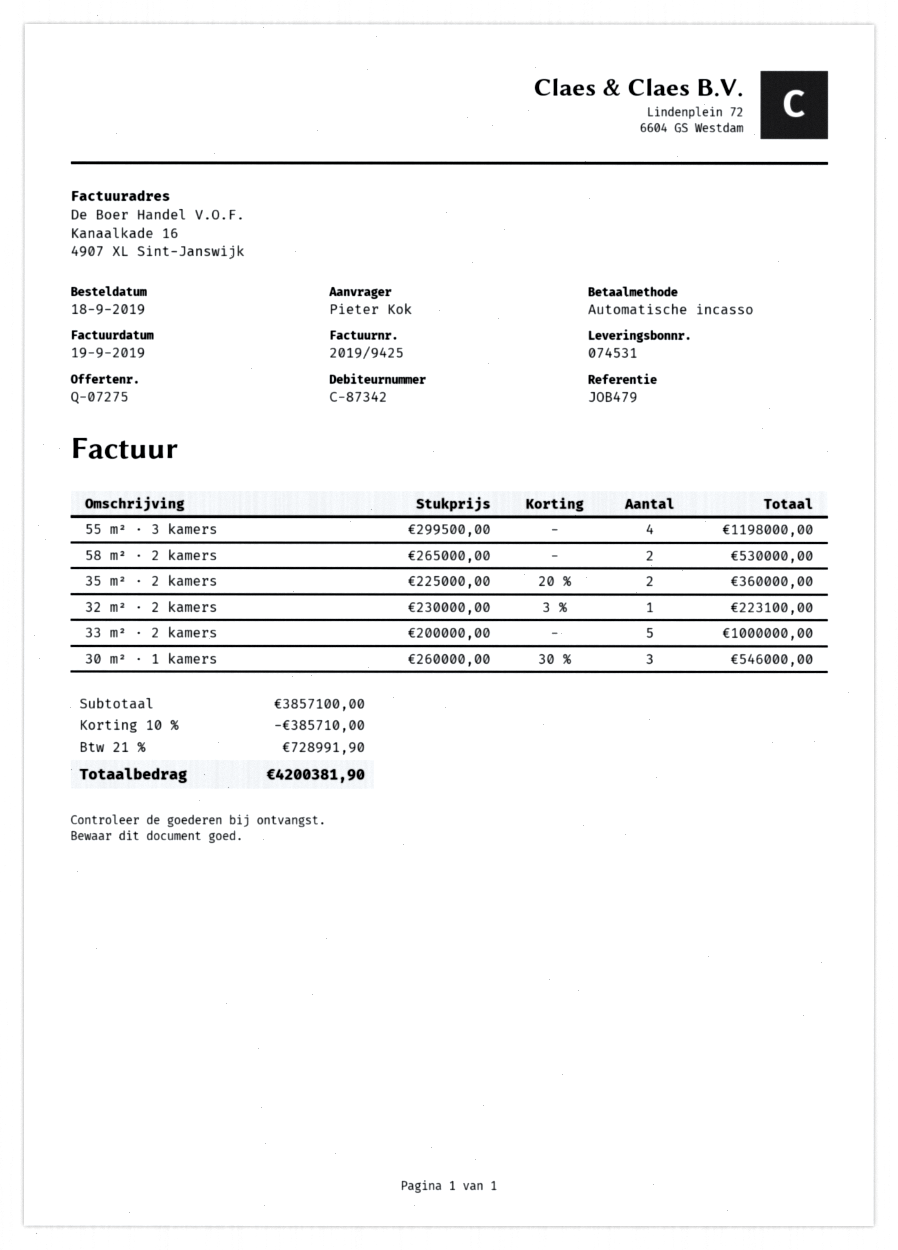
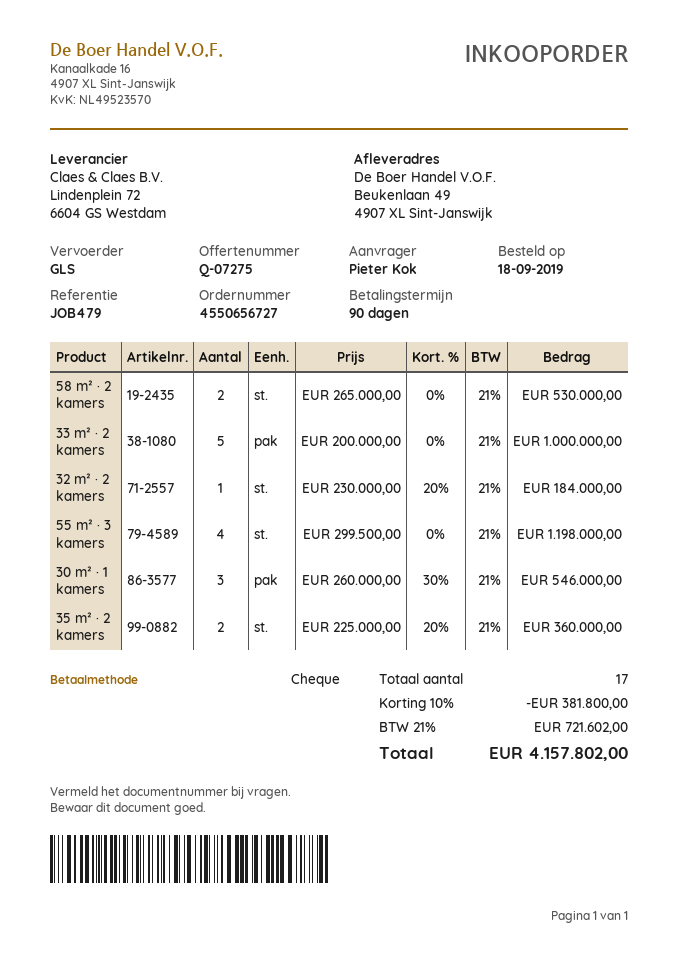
payment method: direct debit -> cheque
32 m² · 2 kamers: 1 x 230000.00 - 3% = 223100.00 -> 1 x 230000.00 - 20% = 184000.00
discount: 10% = 385710.00 -> 10% = 381800.00
tax: 21% = 728991.90 -> 21% = 721602.00
total: 4200381.90 -> 4157802.00

